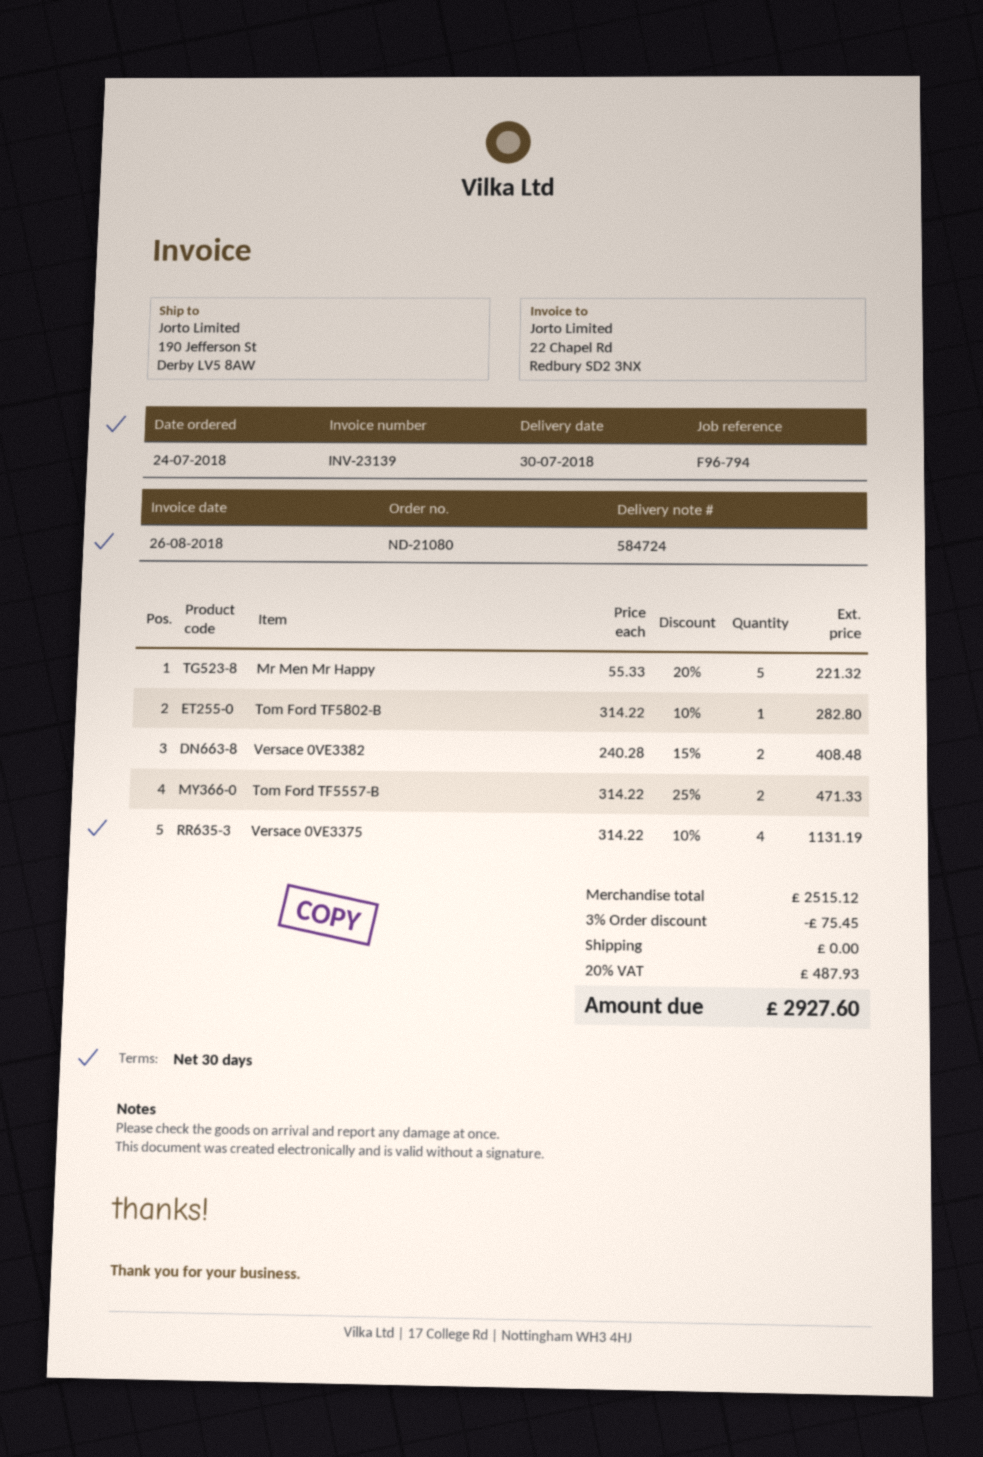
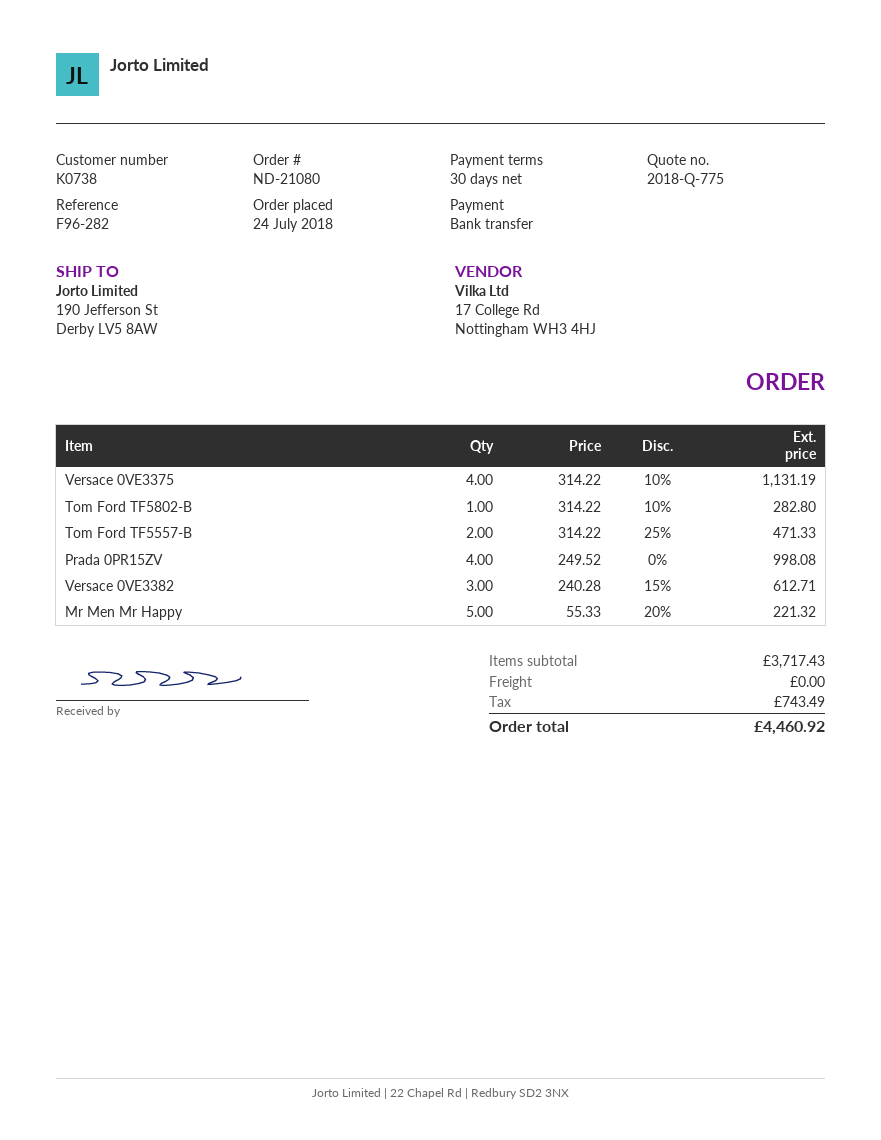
reference: F96-794 -> F96-282
Versace 0VE3382: 2 x 240.28 - 15% = 408.48 -> 3 x 240.28 - 15% = 612.71
Prada 0PR15ZV: none -> 4 x 249.52 = 998.08
subtotal: 2515.12 -> 3717.43
discount: 3% = 75.45 -> none
tax: 487.93 -> 743.49
total: 2927.60 -> 4460.92

